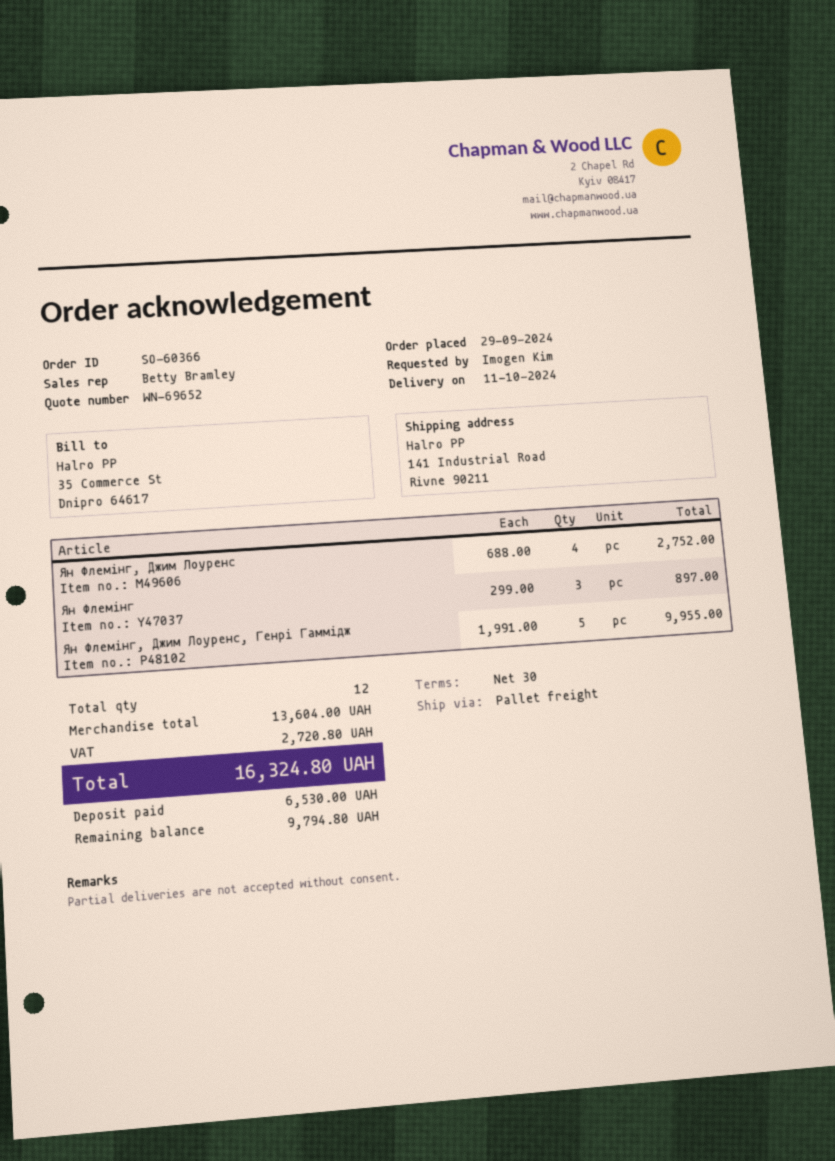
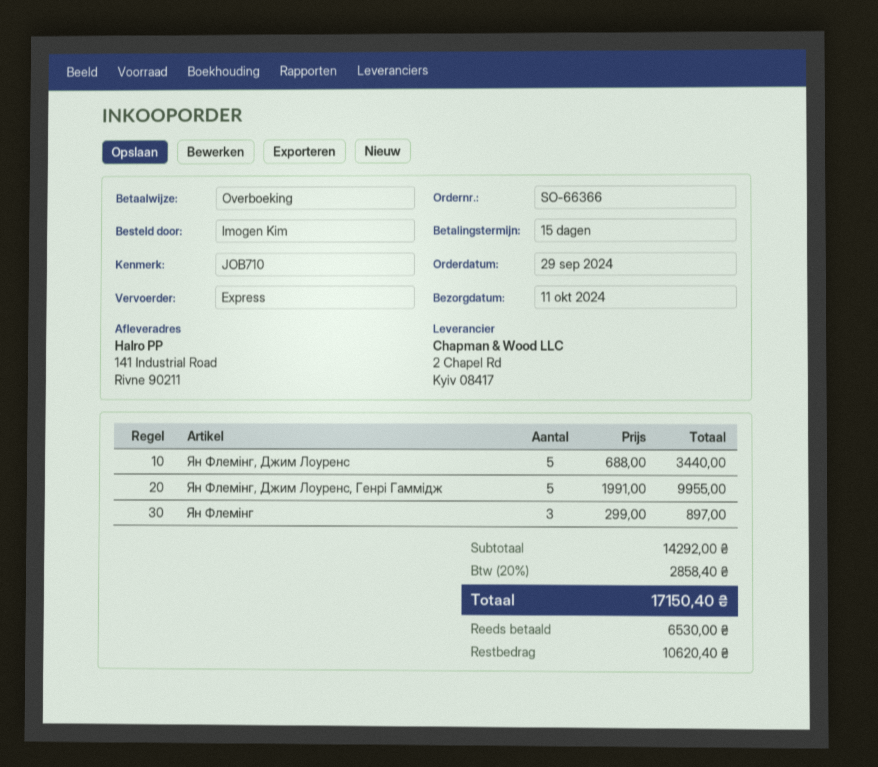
order number: SO-60366 -> SO-66366
payment terms: 30 days -> 15 days
shipping method: pallet freight -> express
Ян Флемiнг, Джим Лоуренс: 4 x 688.00 = 2752.00 -> 5 x 688.00 = 3440.00
subtotal: 13604.00 -> 14292.00
tax: 2720.80 -> 2858.40
total: 16324.80 -> 17150.40
balance: 9794.80 -> 10620.40

